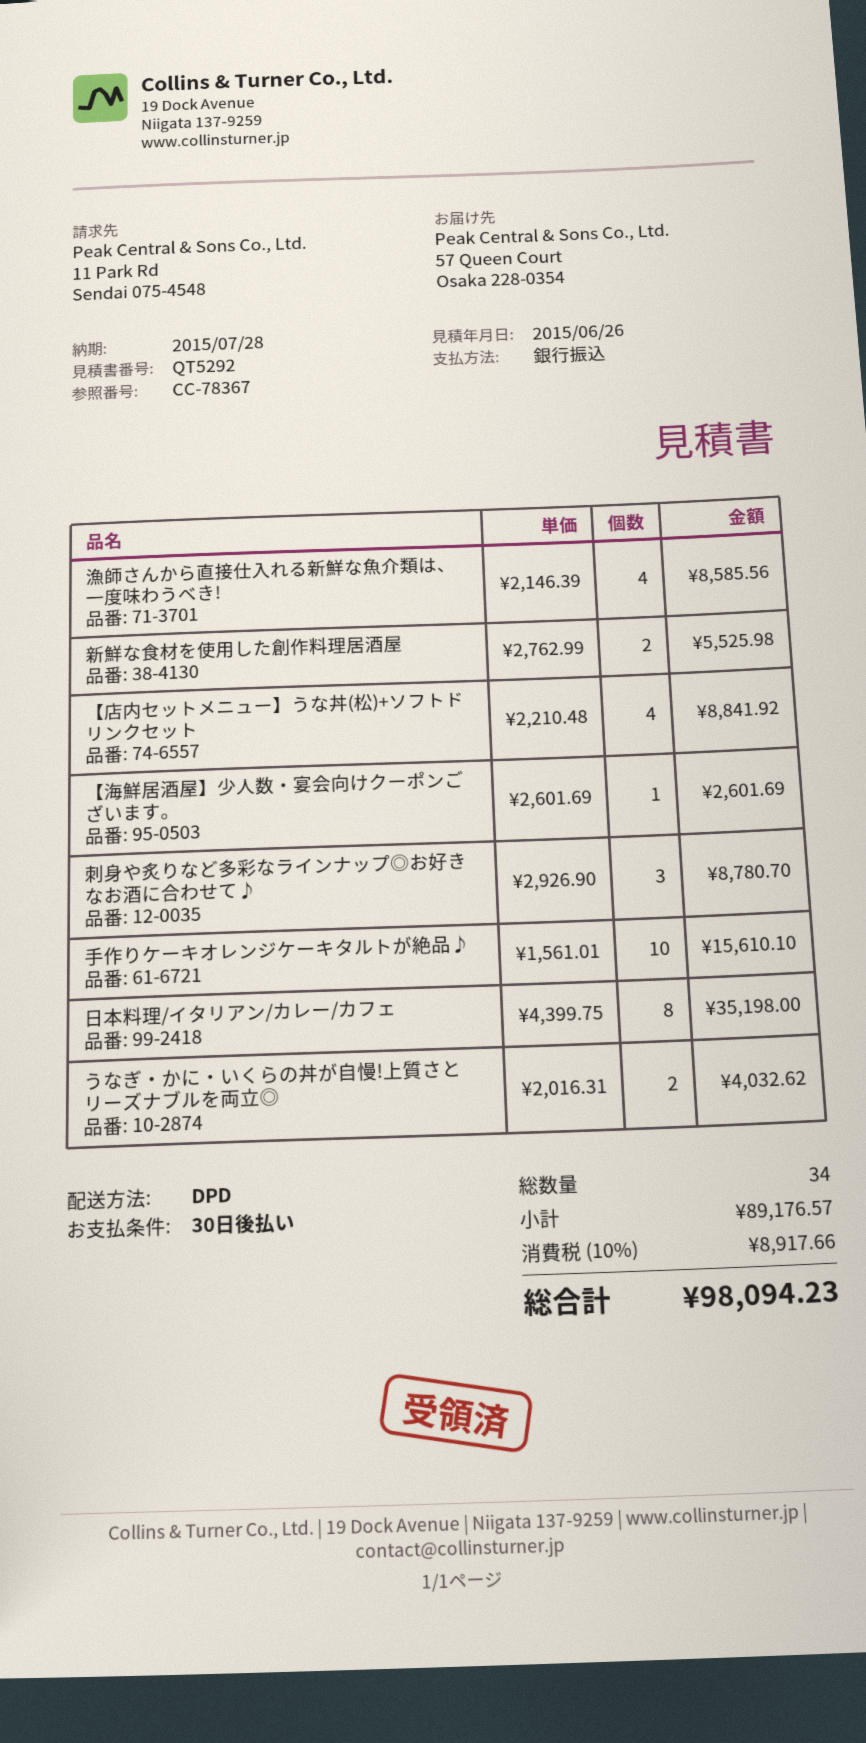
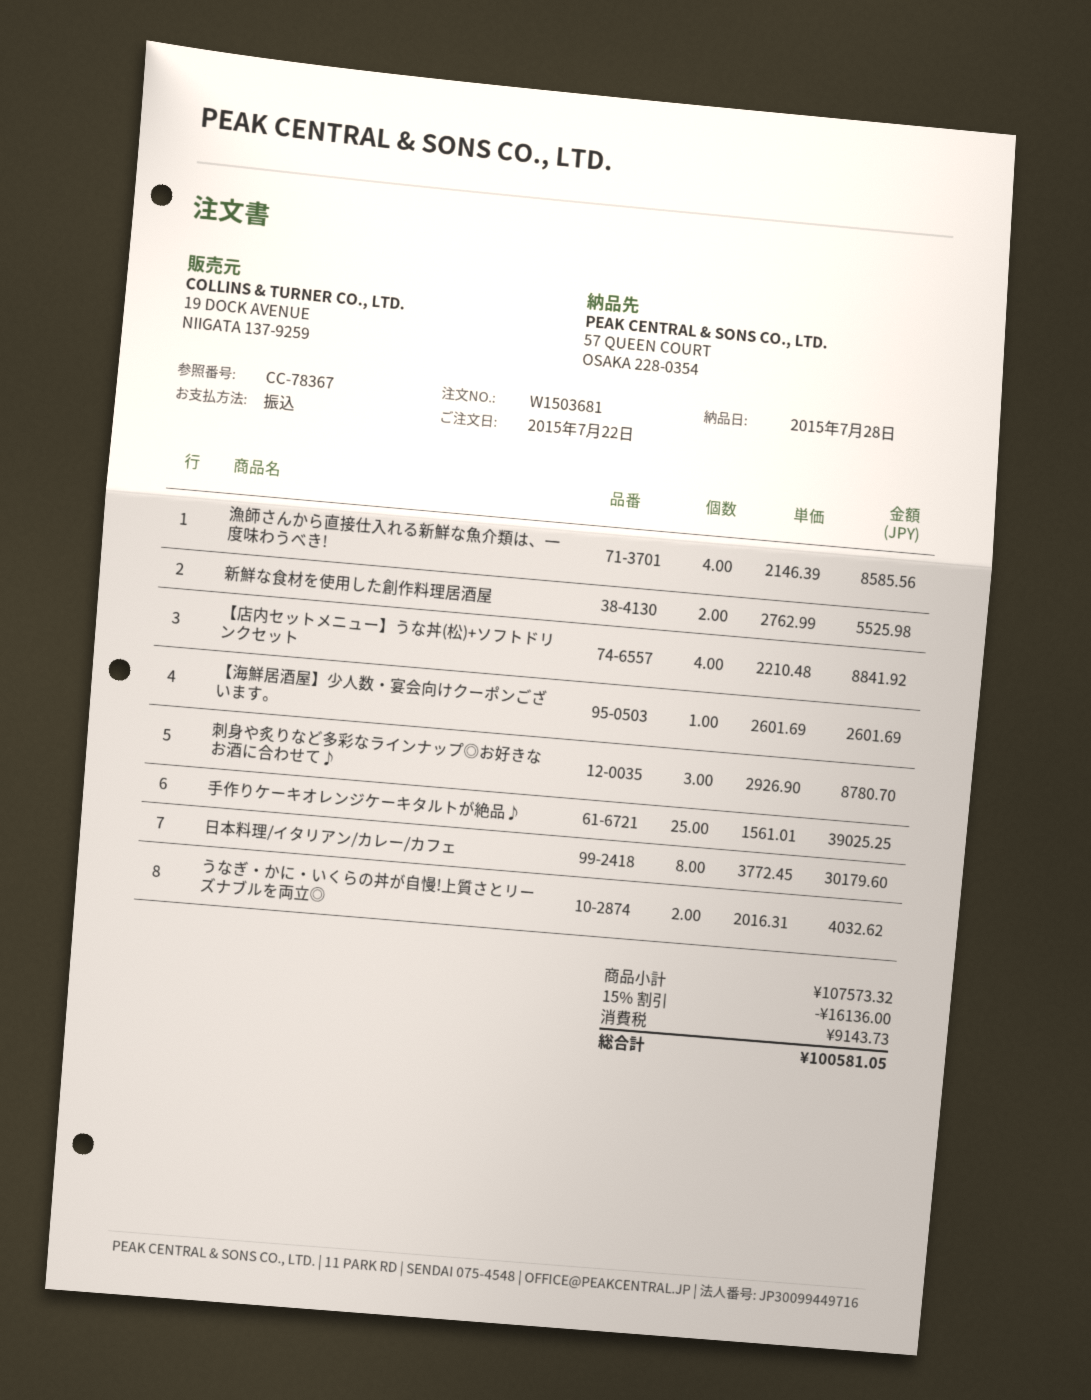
手作りケーキオレンジケーキタルトが絶品♪: 10 x 1561.01 = 15610.10 -> 25 x 1561.01 = 39025.25
日本料理/イタリアン/カレー/カフェ: 8 x 4399.75 = 35198.00 -> 8 x 3772.45 = 30179.60
subtotal: 89176.57 -> 107573.32
discount: none -> 15% = 16136.00
tax: 8917.66 -> 9143.73
total: 98094.23 -> 100581.05

